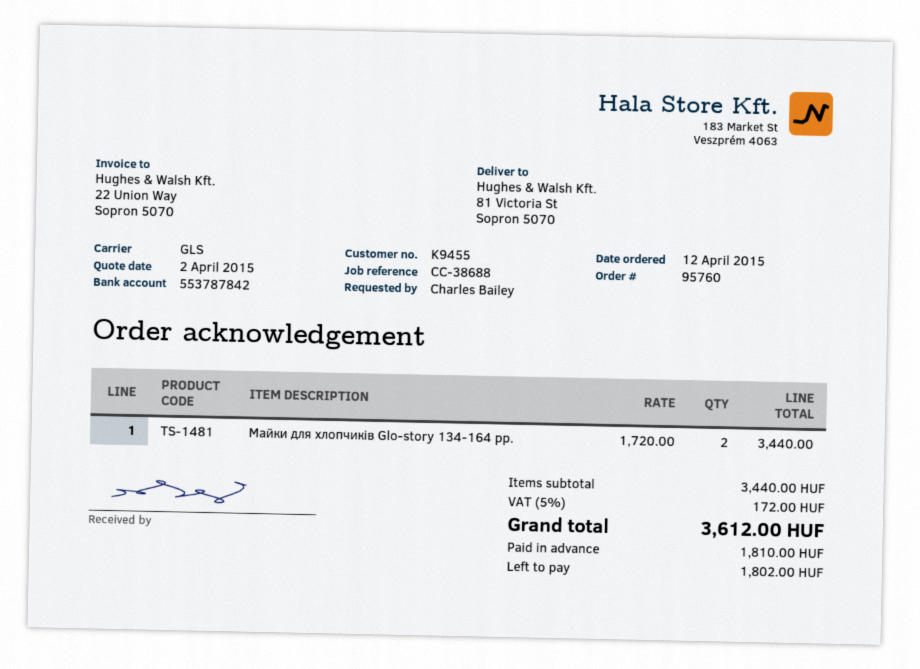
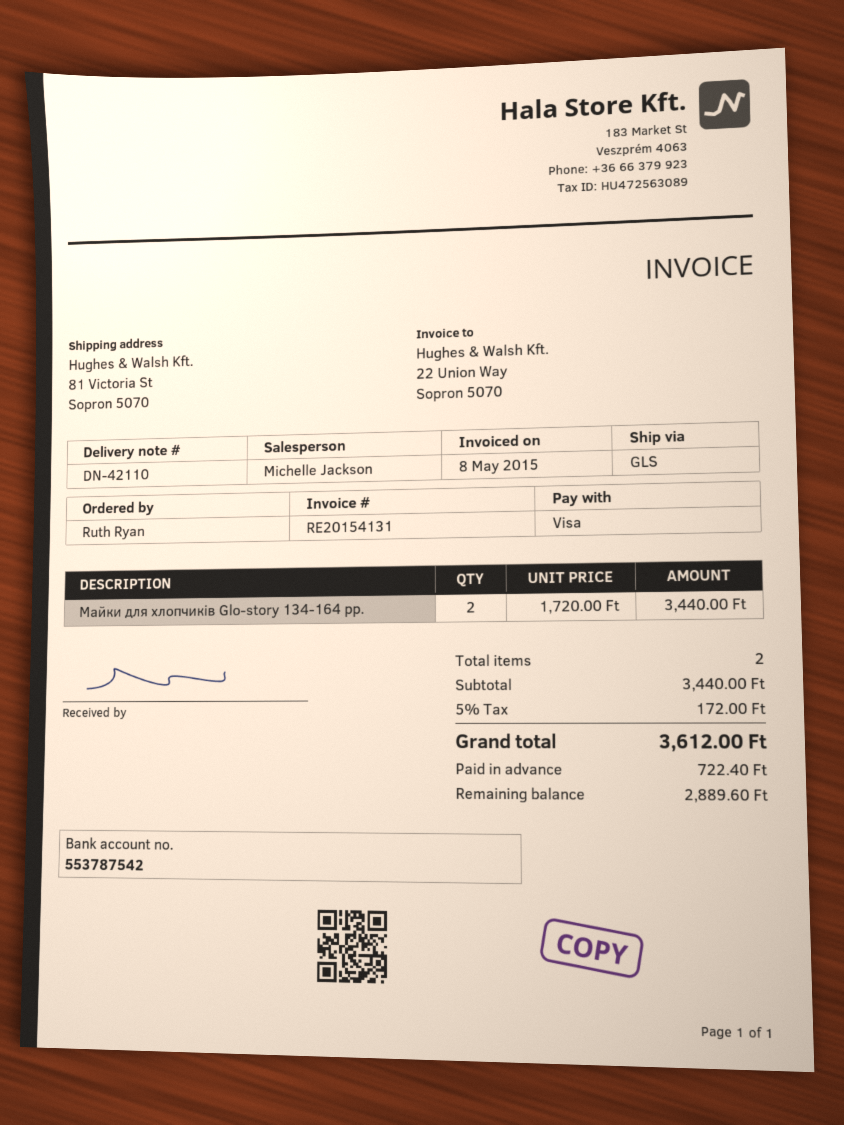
ordered by: Charles Bailey -> Ruth Ryan
bank account: 553787842 -> 553787542
deposit: 1810.00 -> 722.40
balance: 1802.00 -> 2889.60

